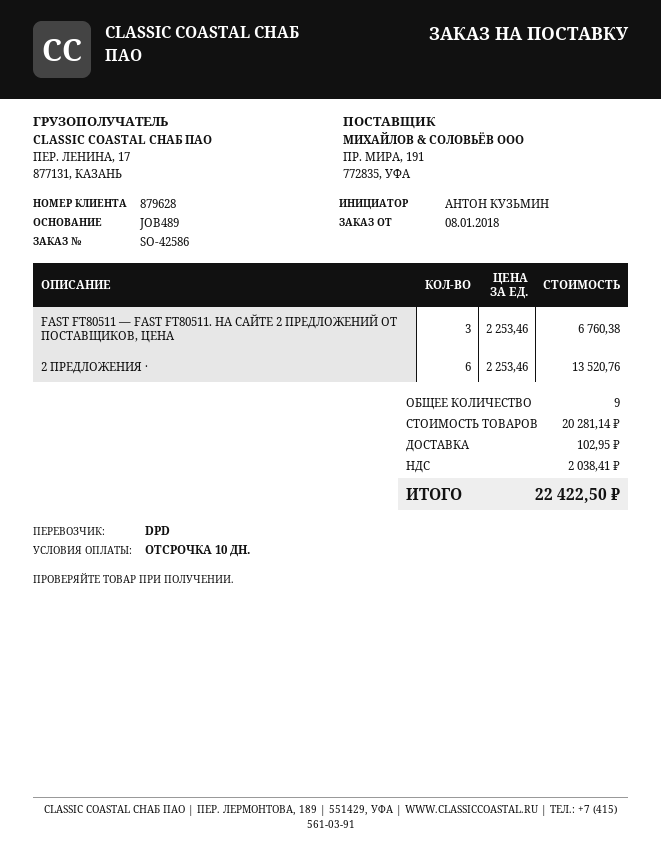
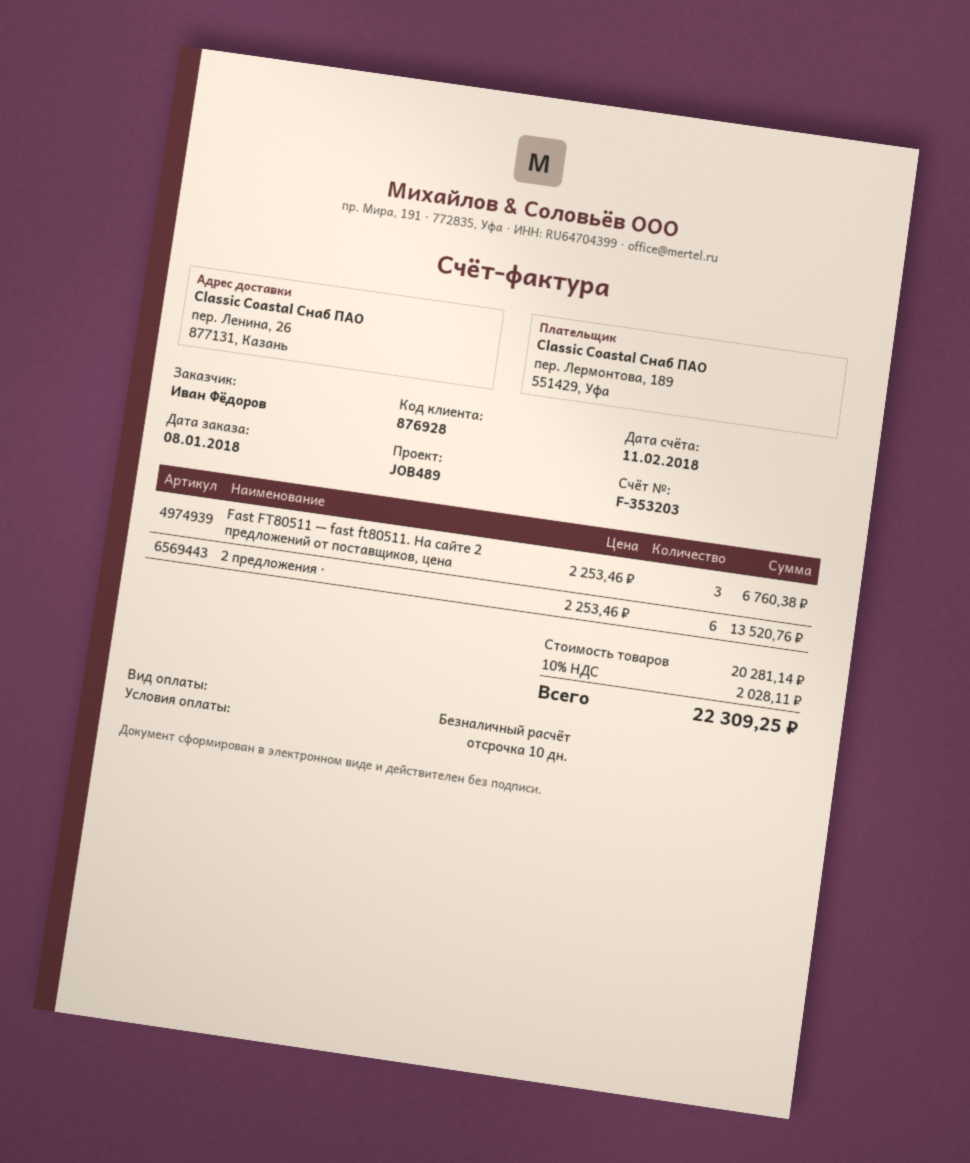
customer number: 879628 -> 876928
ordered by: АНТОН КУЗЬМИН -> Иван Фёдоров
ship to: ПЕР. ЛЕНИНА, 17, 877131, КАЗАНЬ -> пер. Ленина, 26, 877131, Казань
shipping: 102.95 -> none
tax: 2038.41 -> 2028.11
total: 22422.50 -> 22309.25

